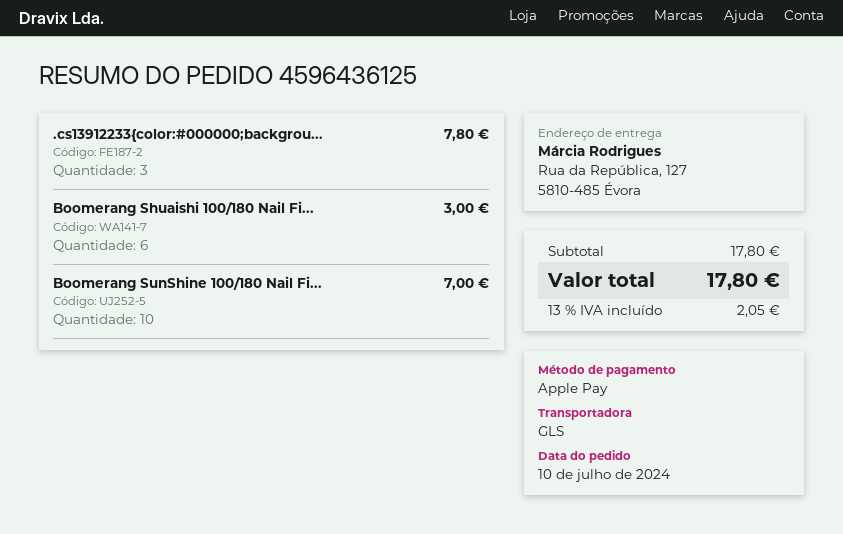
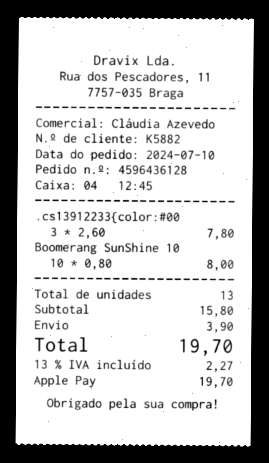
order number: 4596436125 -> 4596436128
Boomerang Shuaishi 100/180 Nail Fi...: 6 for 3.00 -> none
Boomerang SunShine 100/180 Nail Fi...: 10 for 7.00 -> 10 for 8.00
subtotal: 17.80 -> 15.80
shipping: none -> 3.90
tax: 13% = 2.05 -> 13% = 2.27
total: 17.80 -> 19.70

